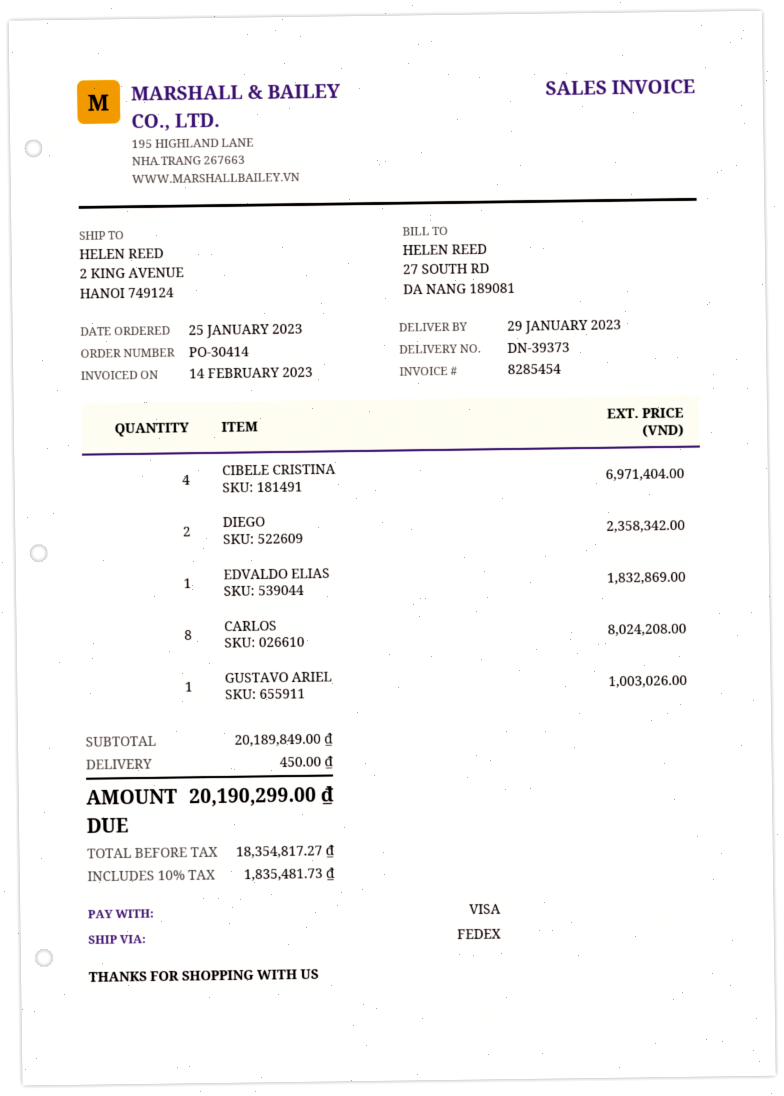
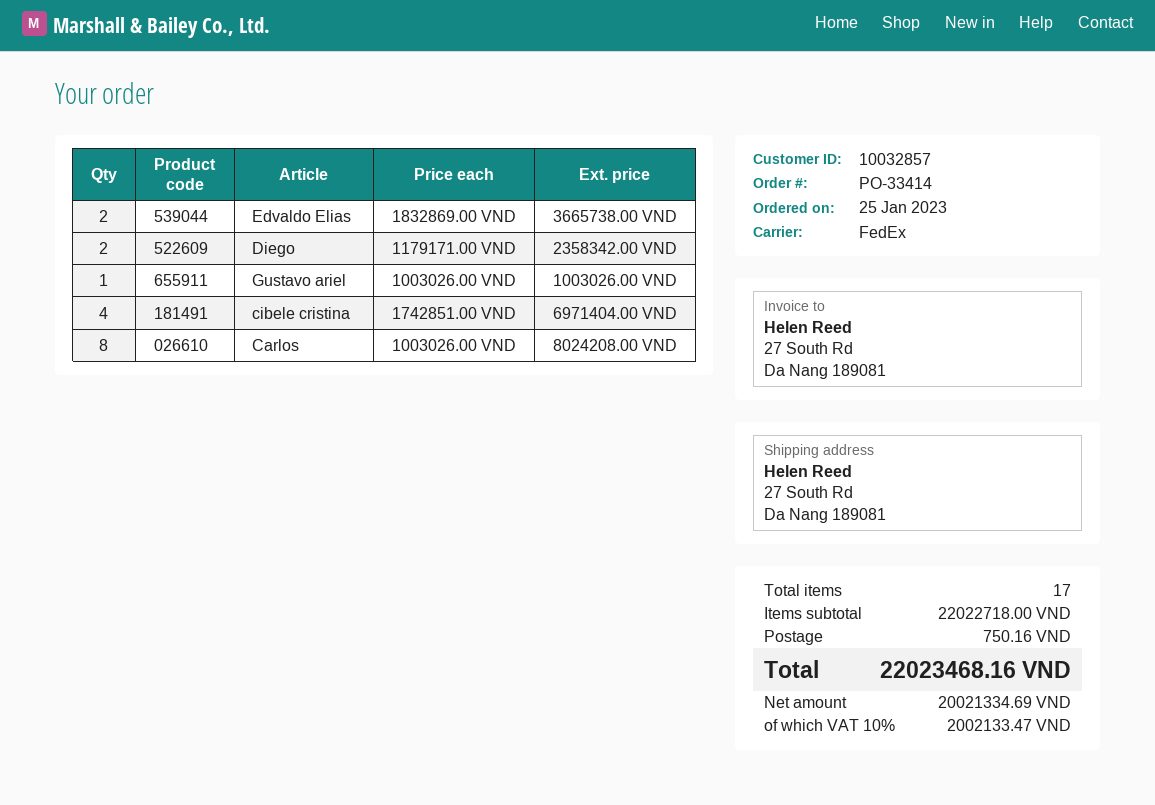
order number: PO-30414 -> PO-33414
ship to: 2 KING AVENUE, HANOI 749124 -> 27 South Rd, Da Nang 189081
EDVALDO ELIAS: 1 for 1832869.00 -> 2 for 3665738.00
subtotal: 20189849.00 -> 22022718.00
shipping: 450.00 -> 750.16
net: 18354817.27 -> 20021334.69
tax: 10% = 1835481.73 -> 10% = 2002133.47
total: 20190299.00 -> 22023468.16

